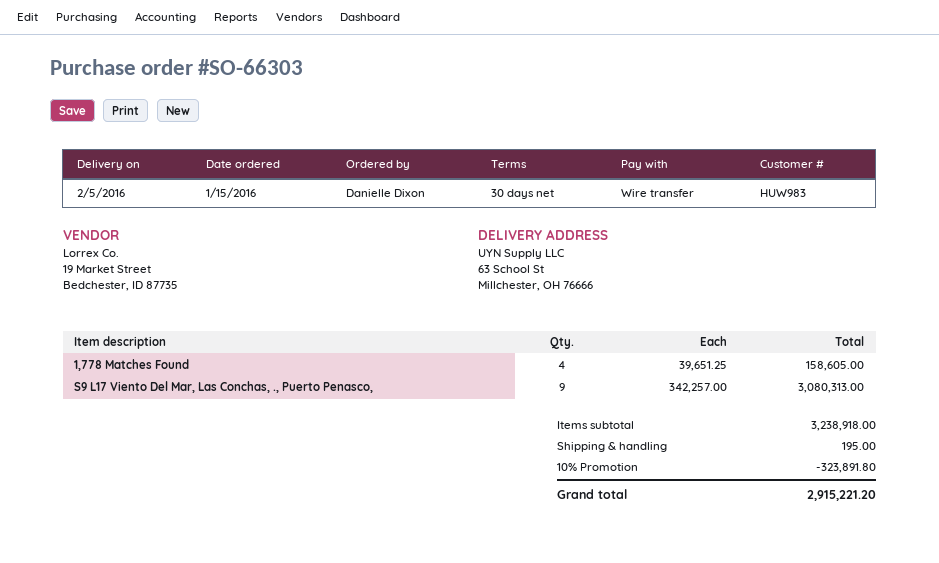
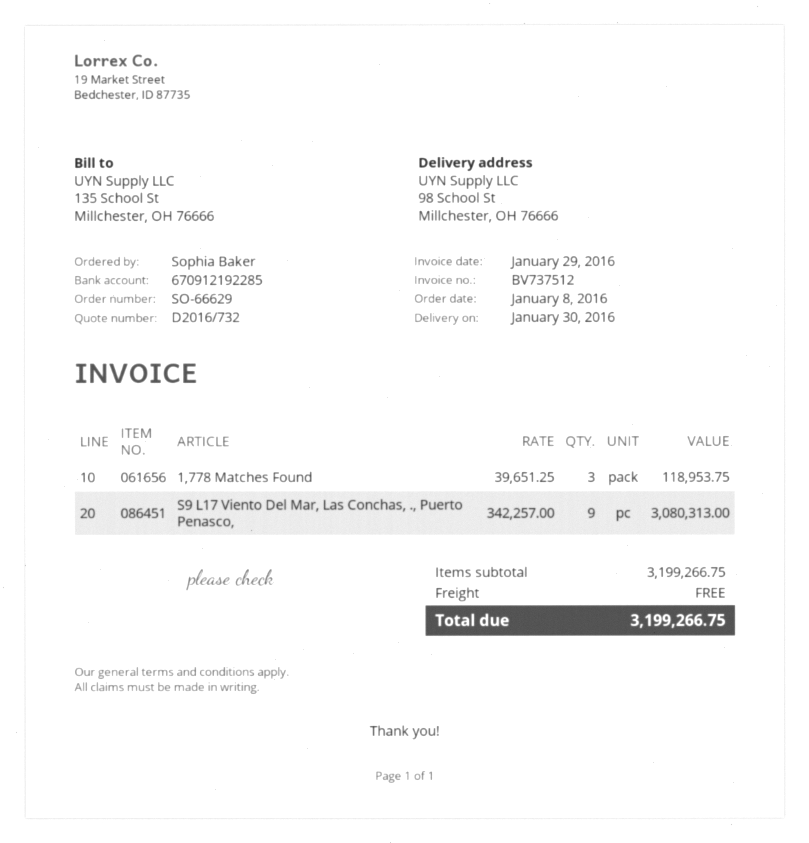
order number: SO-66303 -> SO-66629
order date: 2016-01-15 -> 2016-01-08
delivery date: 2016-02-05 -> 2016-01-30
ordered by: Danielle Dixon -> Sophia Baker
ship to: 63 School St, Millchester, OH 76666 -> 98 School St, Millchester, OH 76666
1,778 Matches Found: 4 x 39651.25 = 158605.00 -> 3 x 39651.25 = 118953.75
subtotal: 3238918.00 -> 3199266.75
discount: 10% = 323891.80 -> none
shipping: 195.00 -> 0.00
total: 2915221.20 -> 3199266.75

